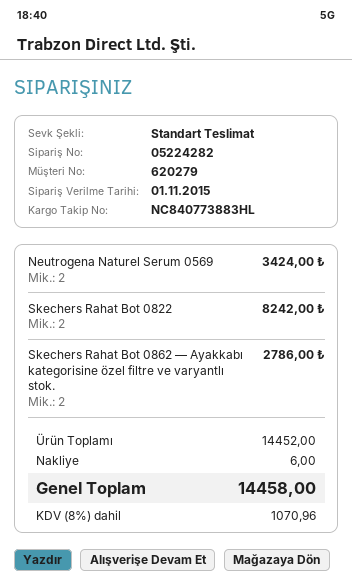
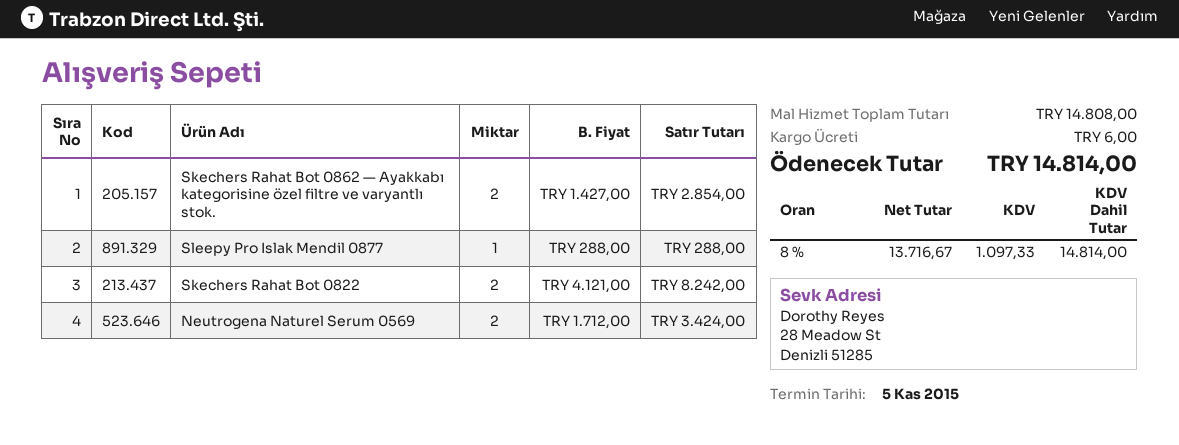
Skechers Rahat Bot 0862 — Ayakkabı kategorisine özel filtre ve varyantlı stok.: 2 for 2786.00 -> 2 for 2854.00
Sleepy Pro Islak Mendil 0877: none -> 1 for 288.00
subtotal: 14452.00 -> 14808.00
tax: 8% = 1070.96 -> 8% = 1097.33
total: 14458.00 -> 14814.00

